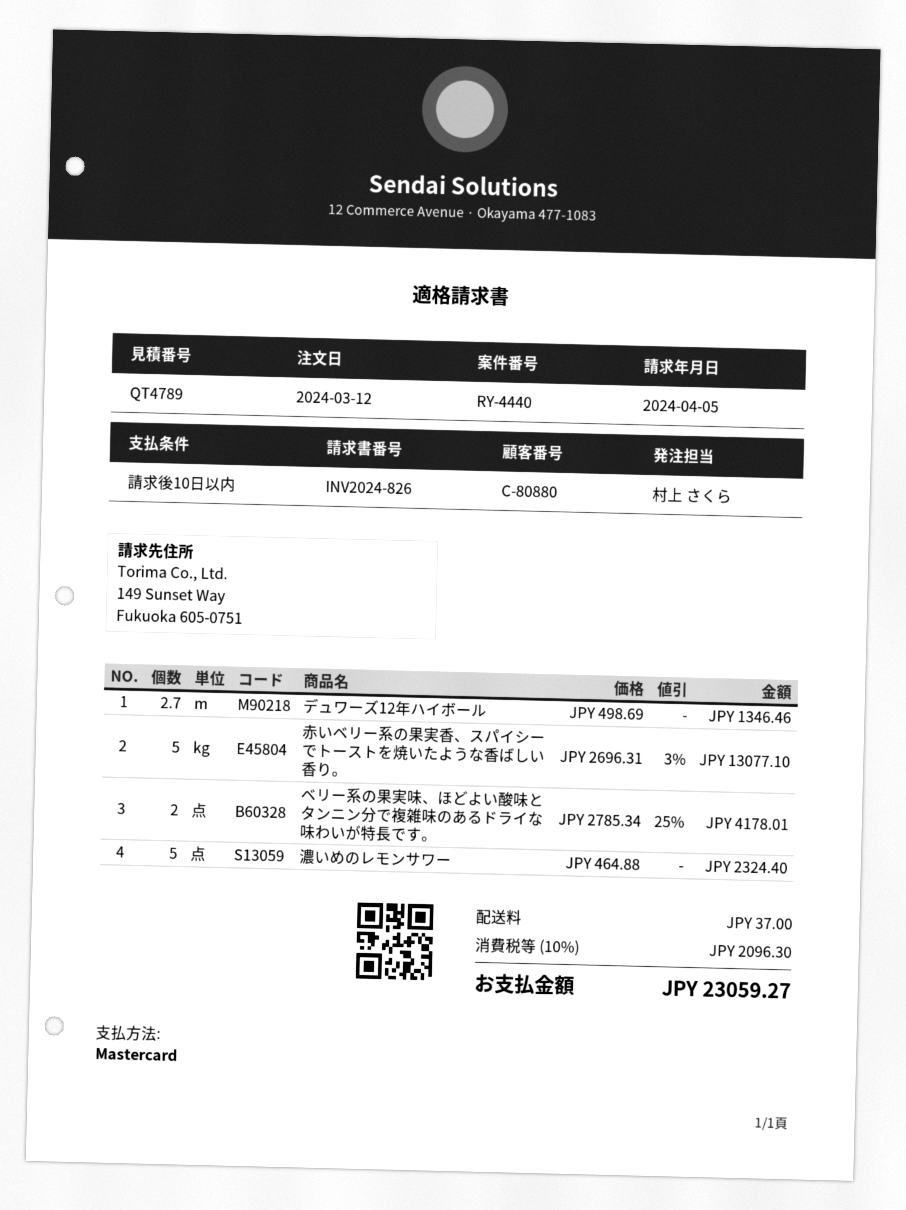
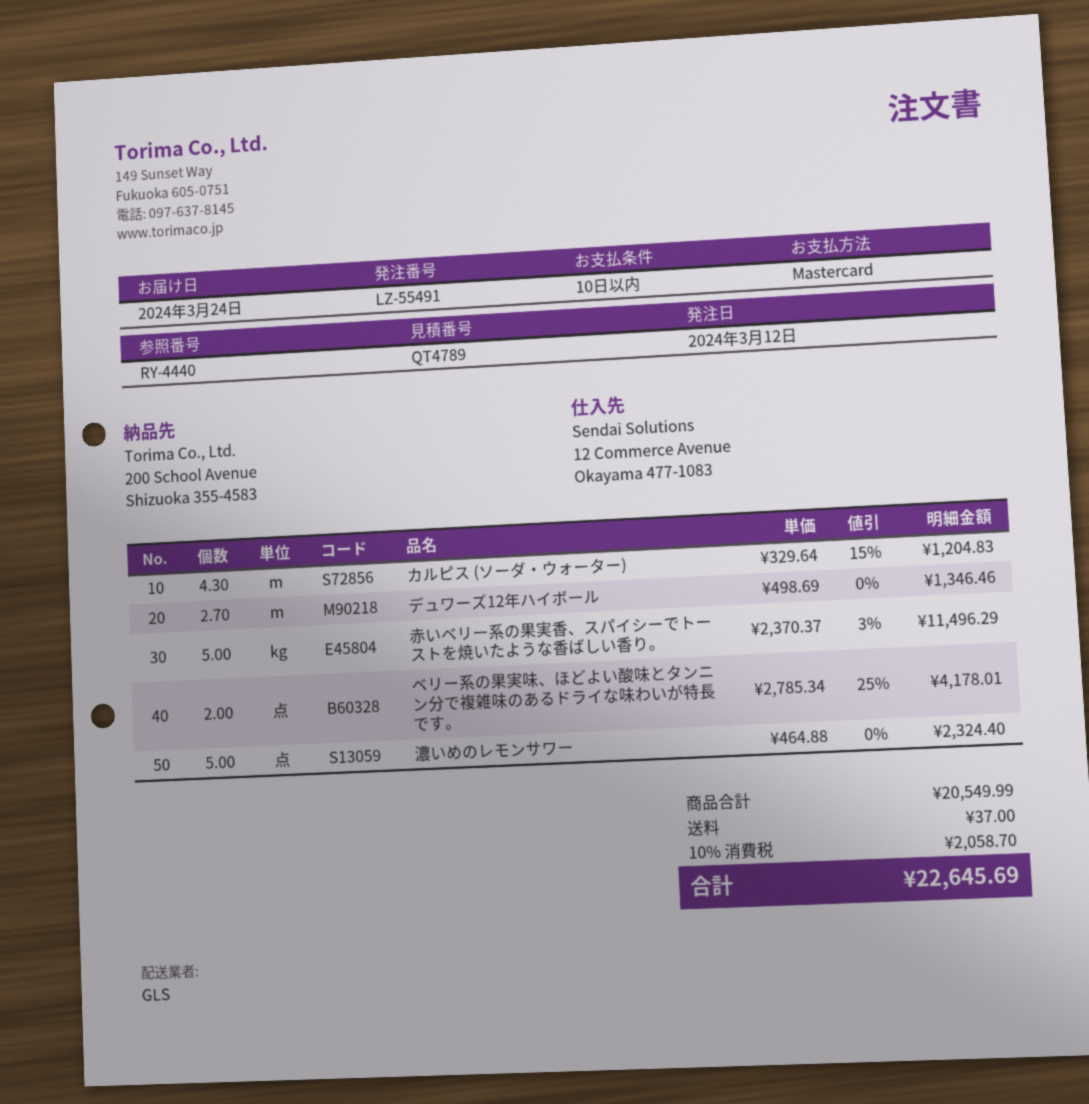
赤いベリー系の果実香、スパイシーでトーストを焼いたような香ばしい香り。: 5 x 2696.31 - 3% = 13077.10 -> 5 x 2370.37 - 3% = 11496.29
カルピス (ソーダ・ウォーター): none -> 4.3 x 329.64 - 15% = 1204.83
tax: 10% = 2096.30 -> 10% = 2058.70
total: 23059.27 -> 22645.69

